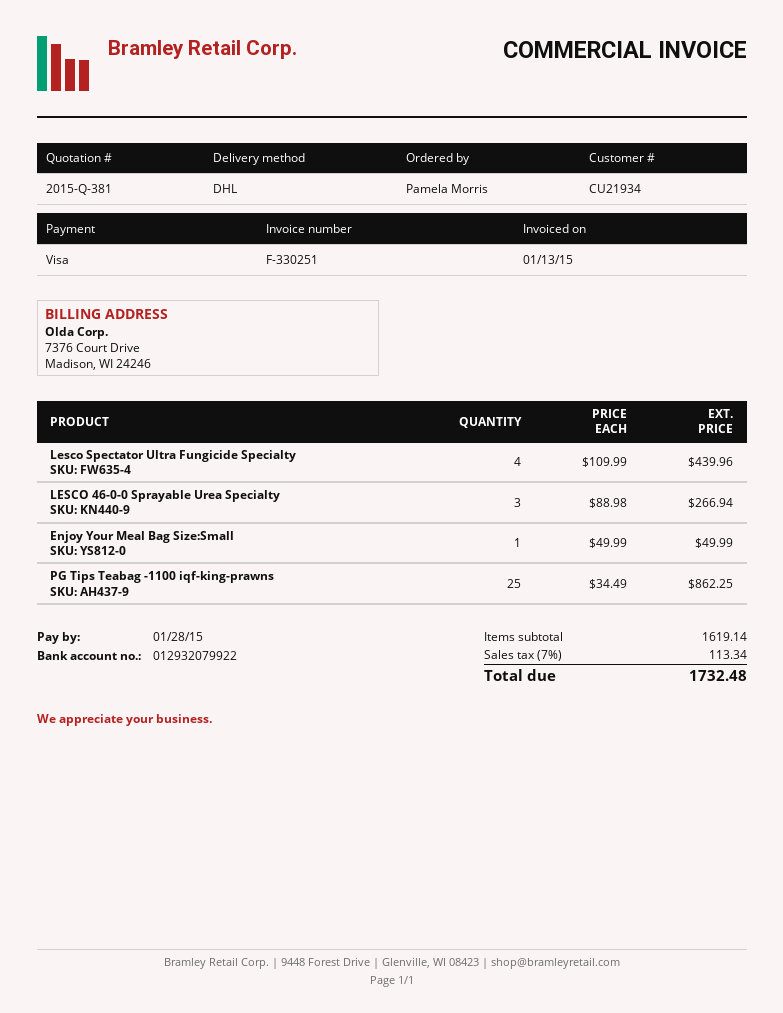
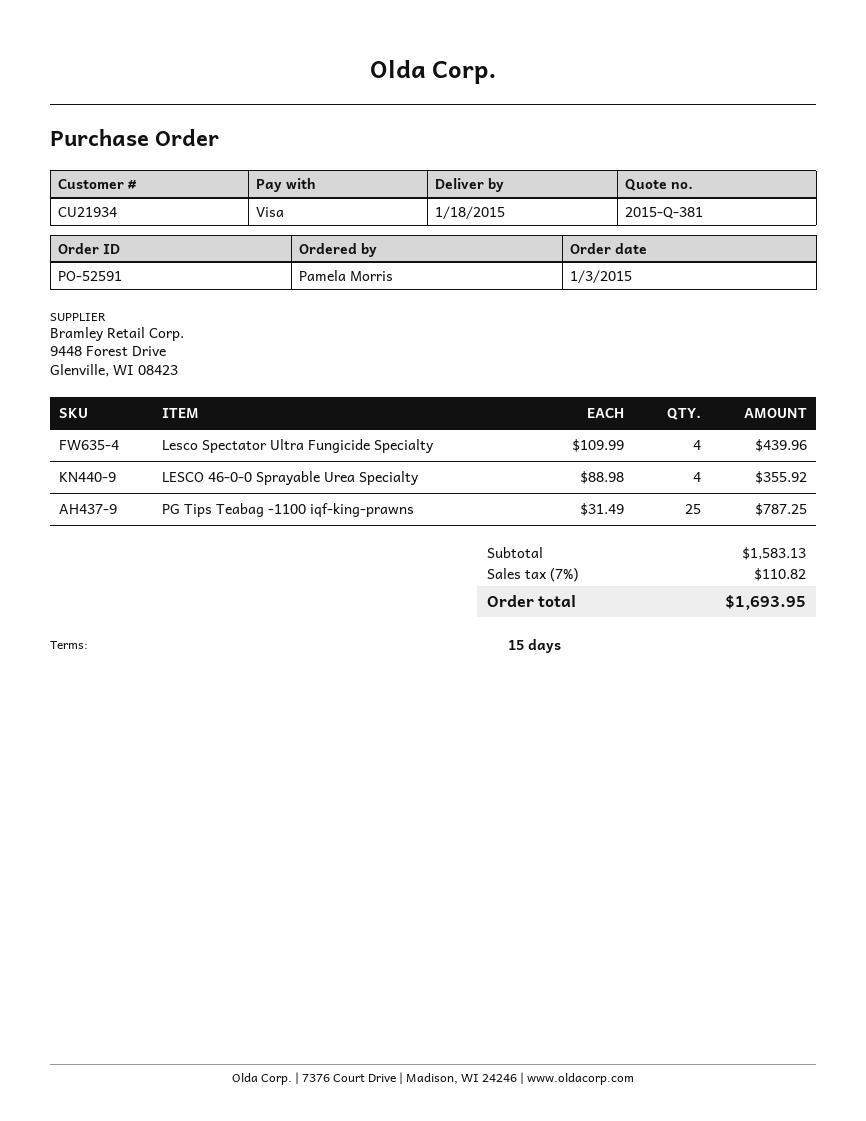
LESCO 46-0-0 Sprayable Urea Specialty: 3 x 88.98 = 266.94 -> 4 x 88.98 = 355.92
Enjoy Your Meal Bag Size:Small: 1 x 49.99 = 49.99 -> none
PG Tips Teabag -1100 iqf-king-prawns: 25 x 34.49 = 862.25 -> 25 x 31.49 = 787.25
subtotal: 1619.14 -> 1583.13
tax: 7% = 113.34 -> 7% = 110.82
total: 1732.48 -> 1693.95

